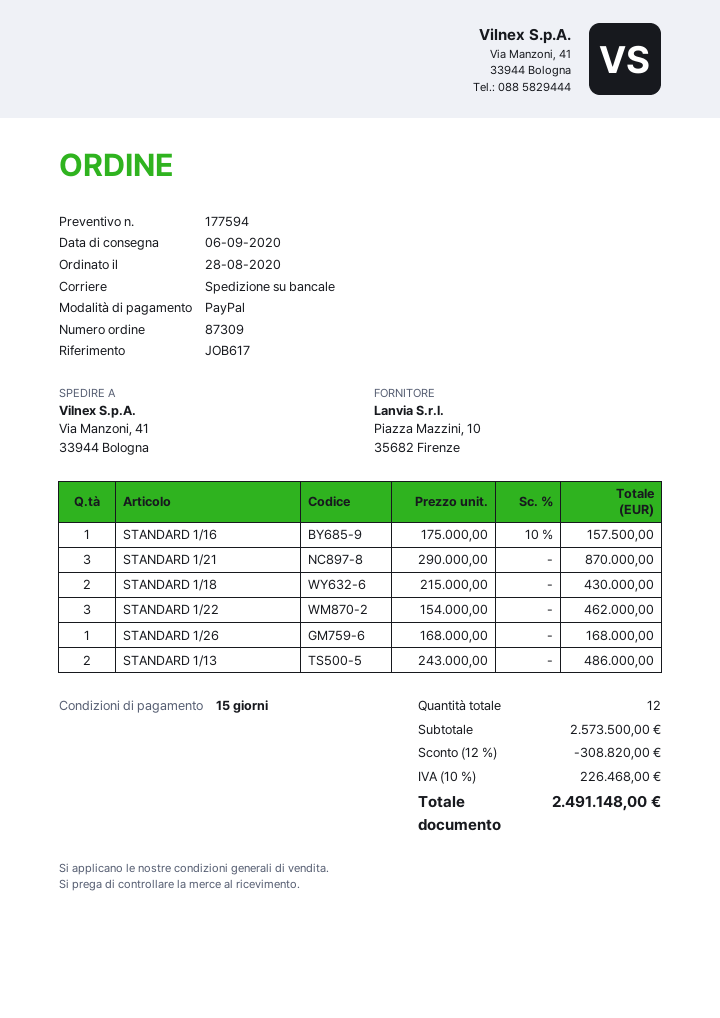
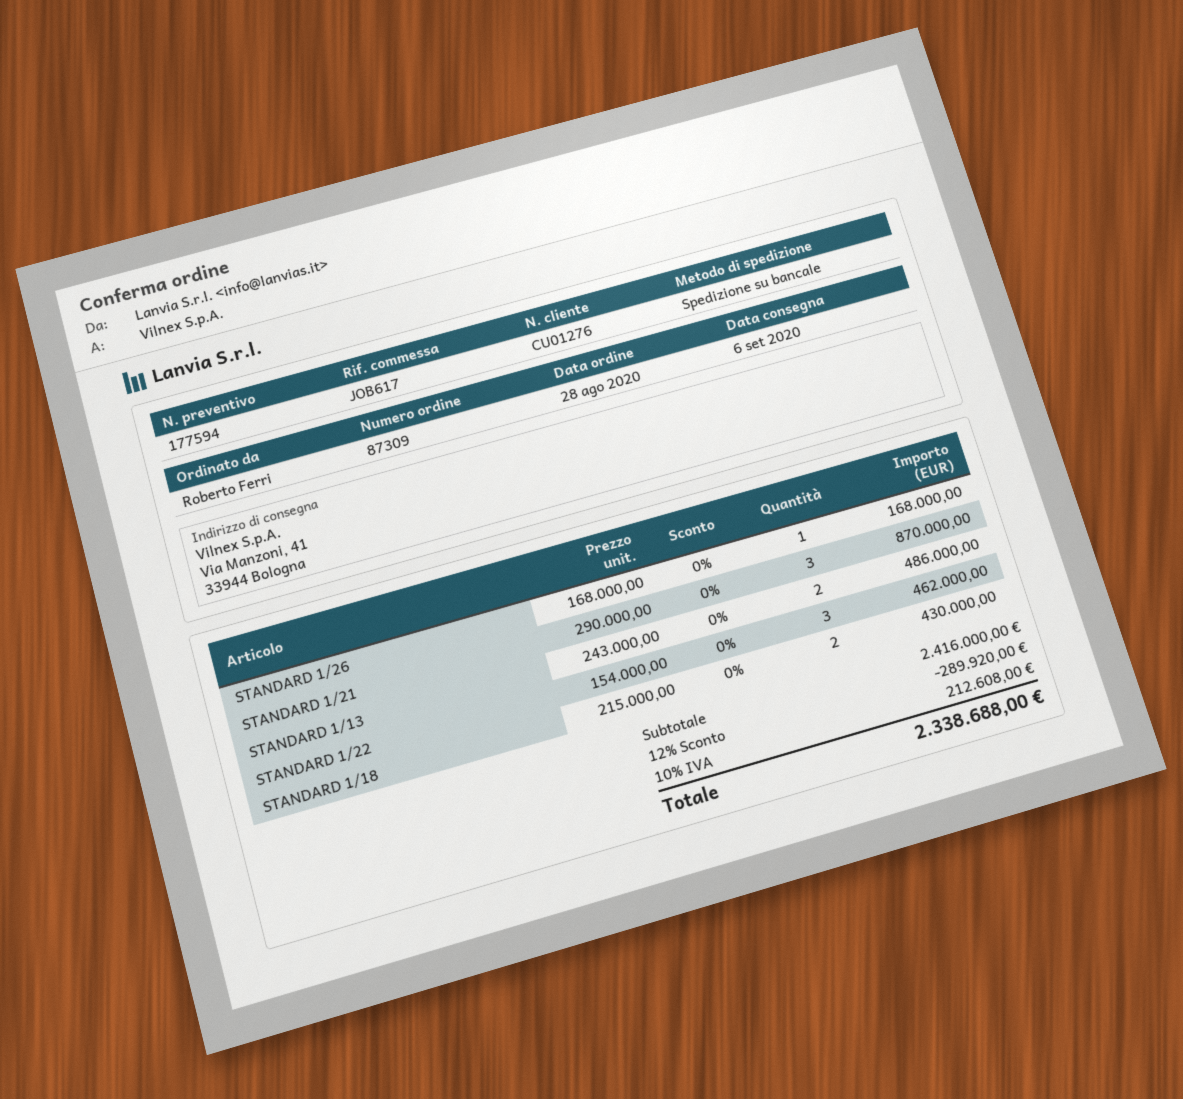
STANDARD 1/16: 1 x 175000.00 - 10% = 157500.00 -> none
subtotal: 2573500.00 -> 2416000.00
discount: 12% = 308820.00 -> 12% = 289920.00
tax: 10% = 226468.00 -> 10% = 212608.00
total: 2491148.00 -> 2338688.00

